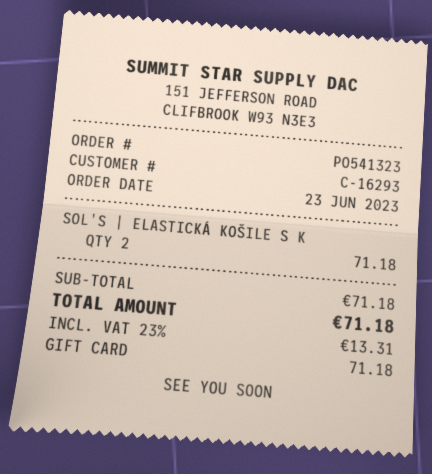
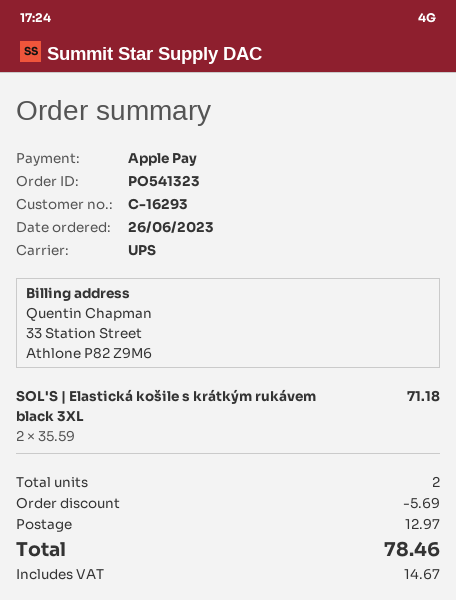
order date: 2023-06-23 -> 2023-06-26
payment method: gift card -> Apple Pay
discount: none -> 5.69
shipping: none -> 12.97
tax: 13.31 -> 14.67
total: 71.18 -> 78.46

